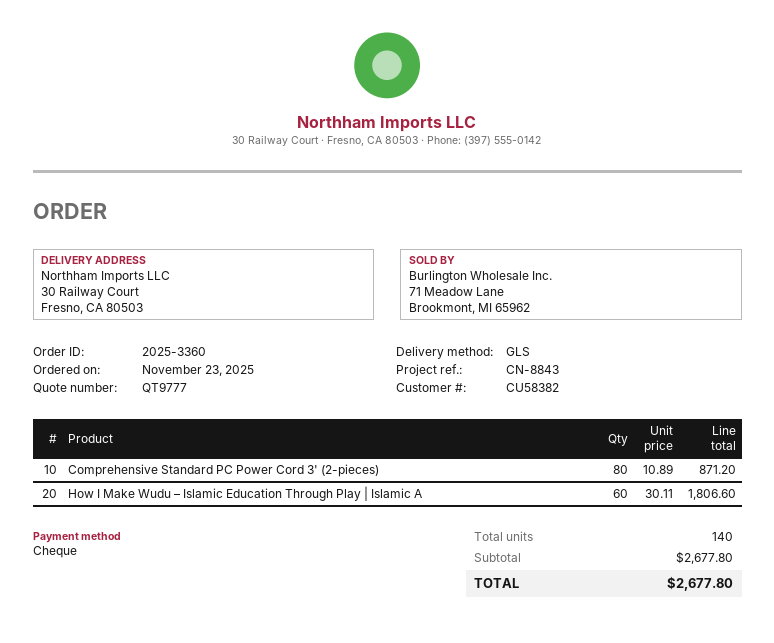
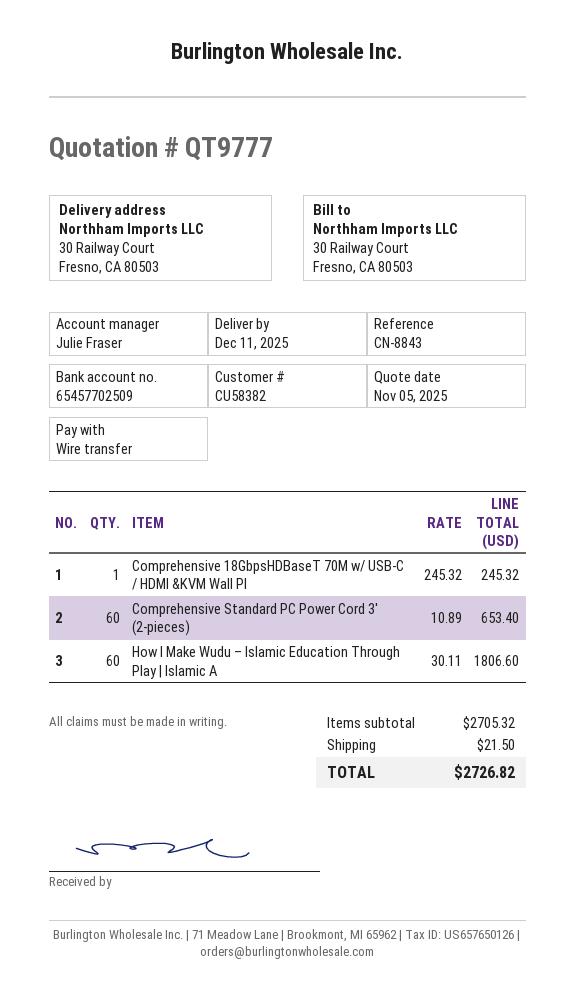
payment method: cheque -> bank transfer
Comprehensive Standard PC Power Cord 3' (2-pieces): 80 x 10.89 = 871.20 -> 60 x 10.89 = 653.40
Comprehensive 18GbpsHDBaseT 70M w/ USB-C / HDMI &KVM Wall Pl: none -> 1 x 245.32 = 245.32
subtotal: 2677.80 -> 2705.32
shipping: none -> 21.50
total: 2677.80 -> 2726.82

